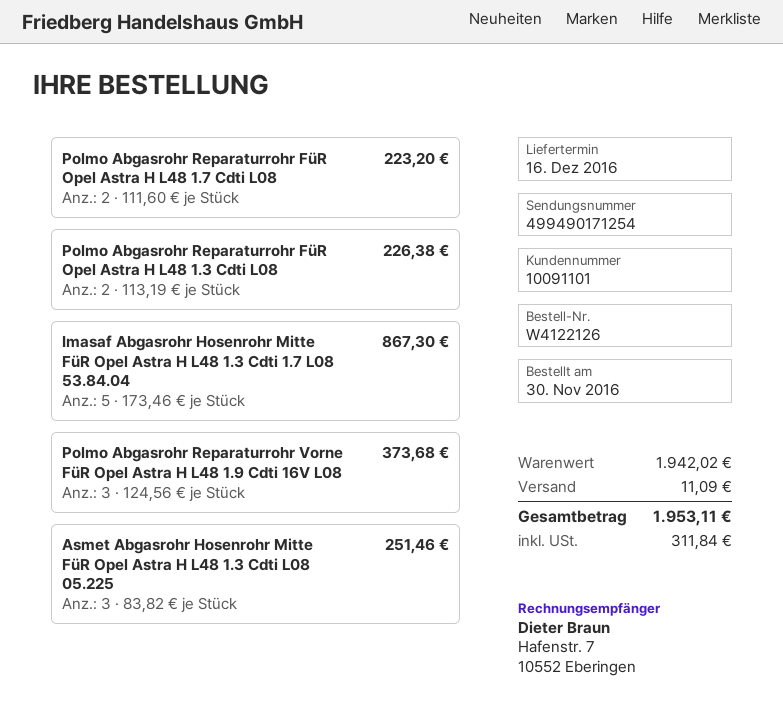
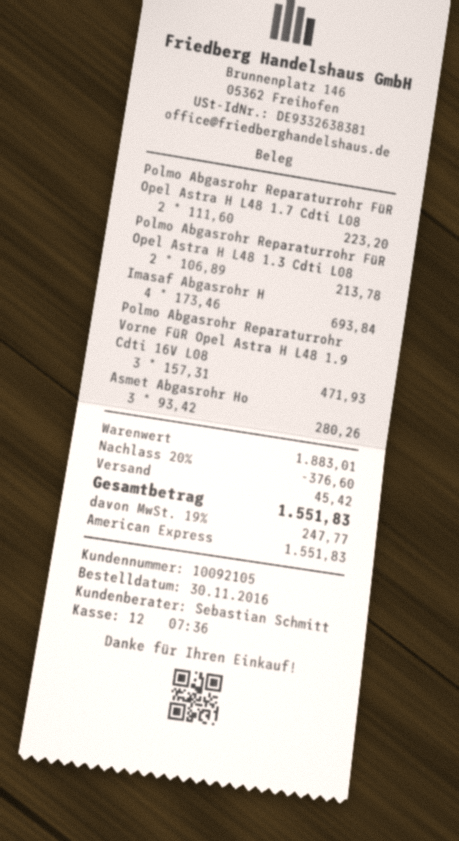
customer number: 10091101 -> 10092105
Polmo Abgasrohr Reparaturrohr FüR Opel Astra H L48 1.3 Cdti L08: 2 x 113.19 = 226.38 -> 2 x 106.89 = 213.78
Imasaf Abgasrohr Hosenrohr Mitte FüR Opel Astra H L48 1.3 Cdti 1.7 L08 53.84.04: 5 x 173.46 = 867.30 -> 4 x 173.46 = 693.84
Polmo Abgasrohr Reparaturrohr Vorne FüR Opel Astra H L48 1.9 Cdti 16V L08: 3 x 124.56 = 373.68 -> 3 x 157.31 = 471.93
Asmet Abgasrohr Hosenrohr Mitte FüR Opel Astra H L48 1.3 Cdti L08 05.225: 3 x 83.82 = 251.46 -> 3 x 93.42 = 280.26
subtotal: 1942.02 -> 1883.01
discount: none -> 20% = 376.60
shipping: 11.09 -> 45.42
tax: 311.84 -> 247.77
total: 1953.11 -> 1551.83

